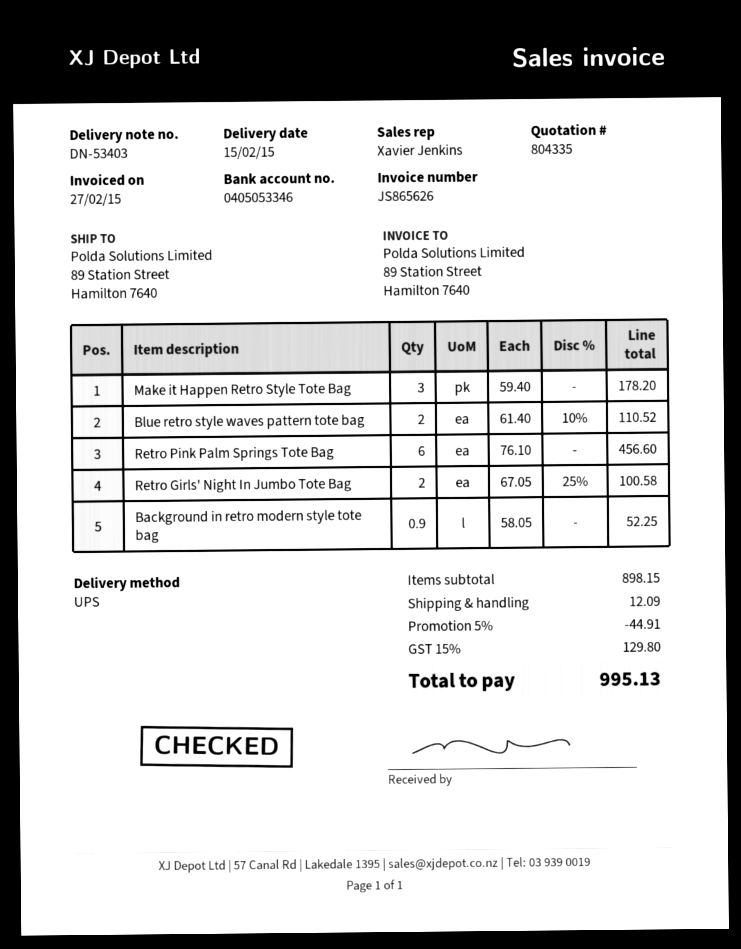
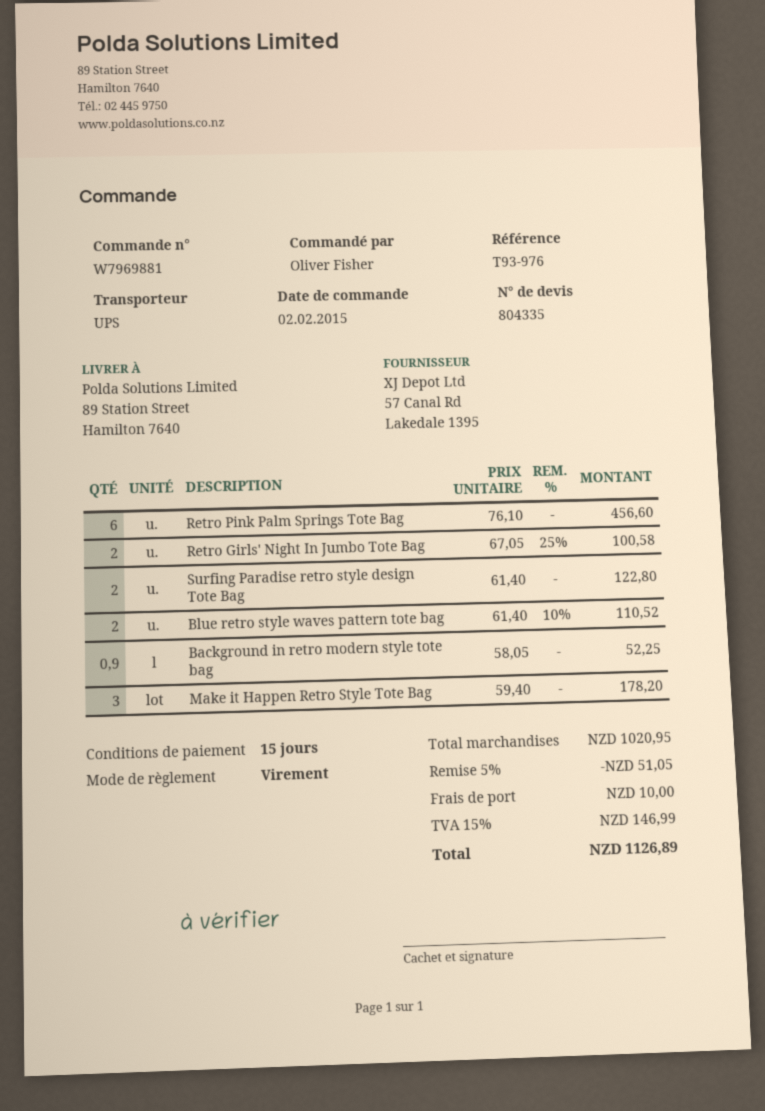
Surfing Paradise retro style design Tote Bag: none -> 2 x 61.40 = 122.80
subtotal: 898.15 -> 1020.95
discount: 5% = 44.91 -> 5% = 51.05
shipping: 12.09 -> 10.00
tax: 15% = 129.80 -> 15% = 146.99
total: 995.13 -> 1126.89

